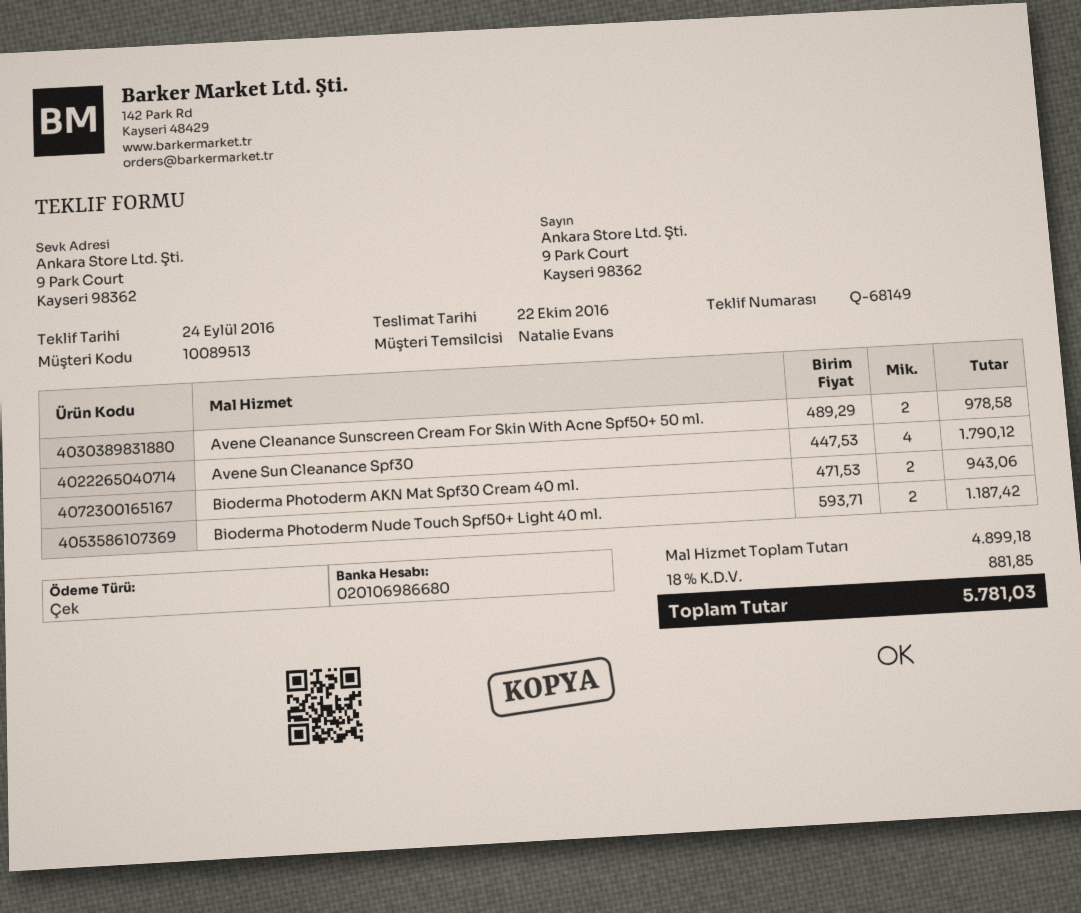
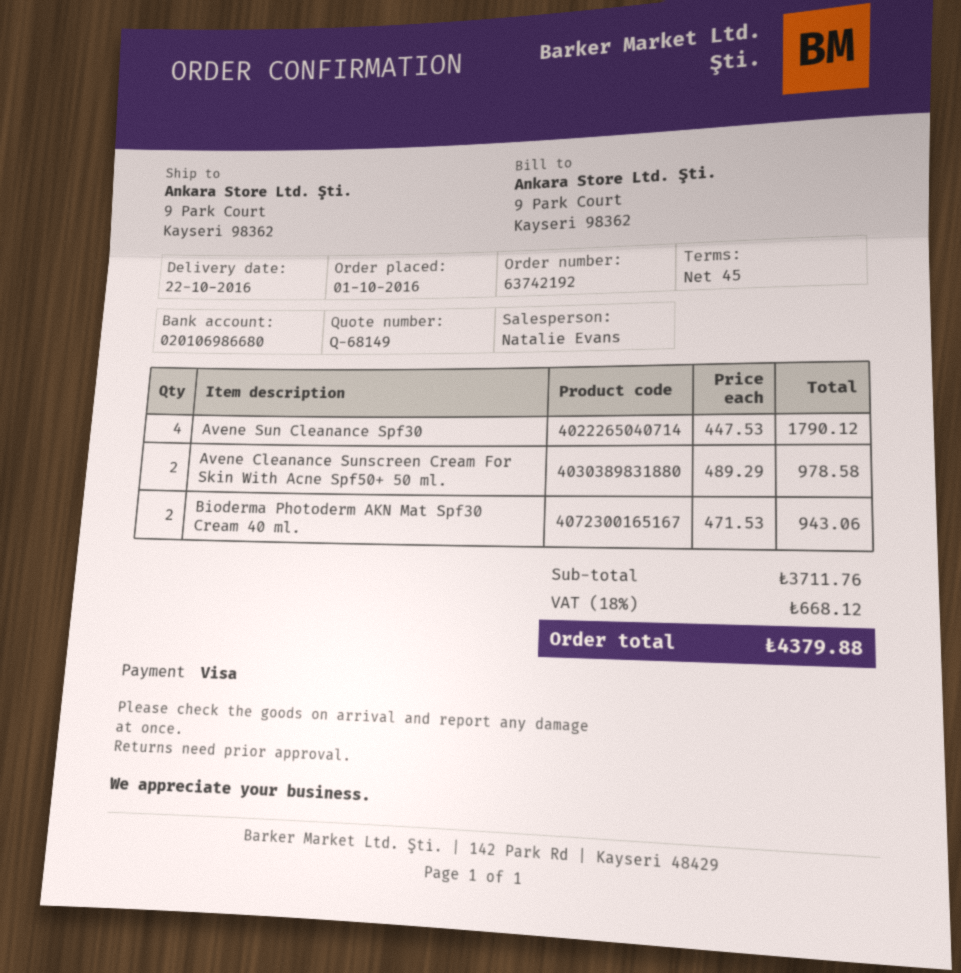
payment method: cheque -> Visa
Bioderma Photoderm Nude Touch Spf50+ Light 40 ml.: 2 x 593.71 = 1187.42 -> none
subtotal: 4899.18 -> 3711.76
tax: 18% = 881.85 -> 18% = 668.12
total: 5781.03 -> 4379.88

